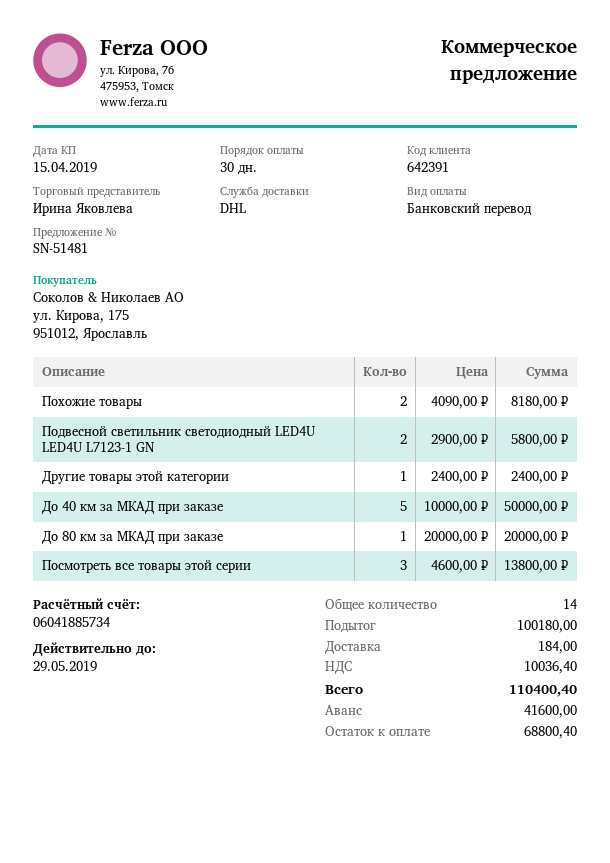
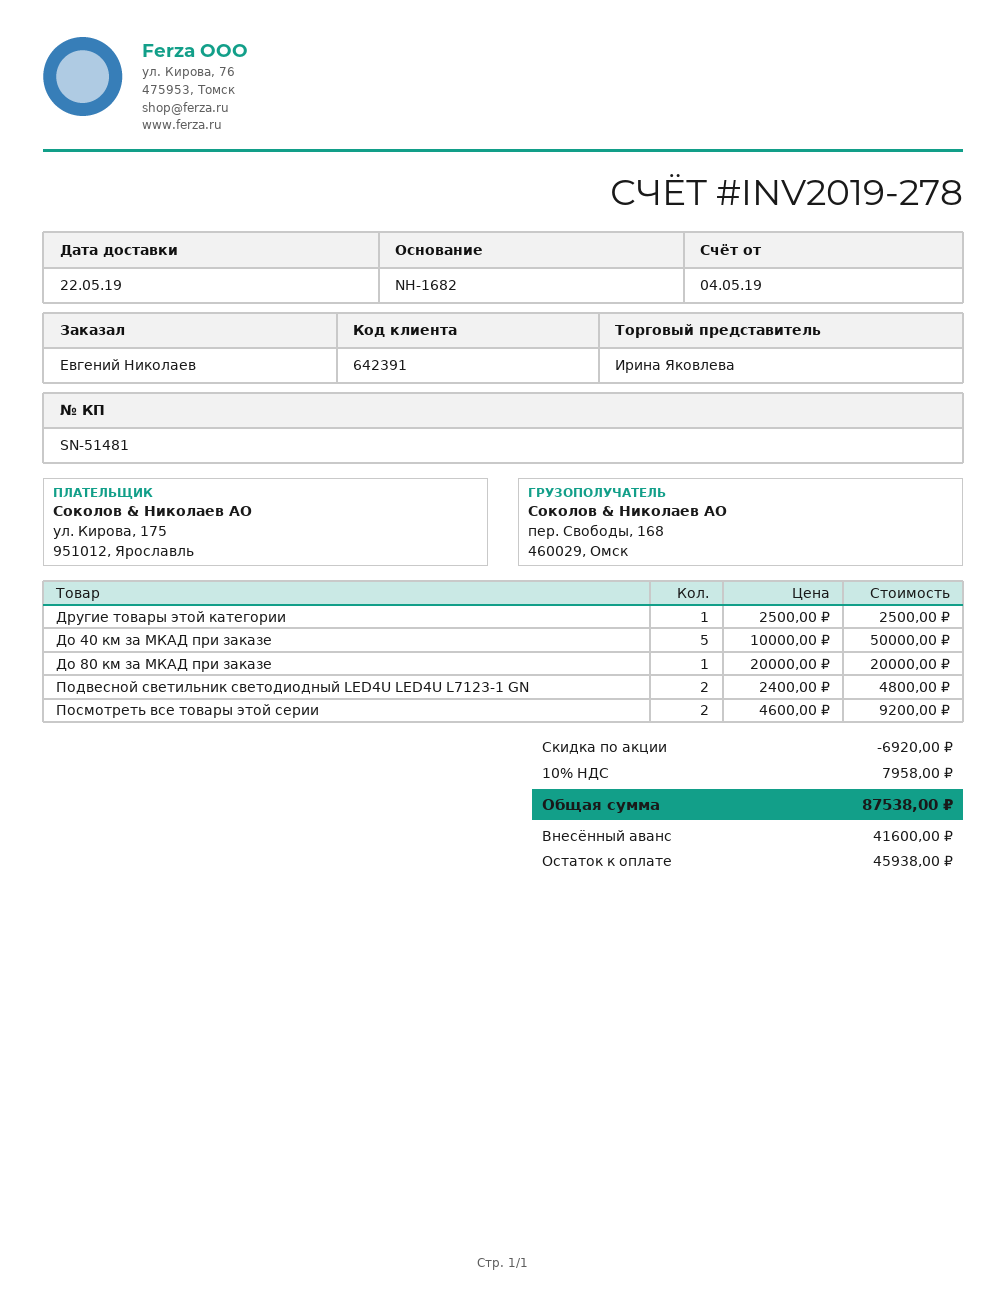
Похожие товары: 2 x 4090.00 = 8180.00 -> none
Подвесной светильник светодиодный LED4U LED4U L7123-1 GN: 2 x 2900.00 = 5800.00 -> 2 x 2400.00 = 4800.00
Другие товары этой категории: 1 x 2400.00 = 2400.00 -> 1 x 2500.00 = 2500.00
Посмотреть все товары этой серии: 3 x 4600.00 = 13800.00 -> 2 x 4600.00 = 9200.00
discount: none -> 6920.00
shipping: 184.00 -> none
tax: 10036.40 -> 7958.00
total: 110400.40 -> 87538.00
balance: 68800.40 -> 45938.00

